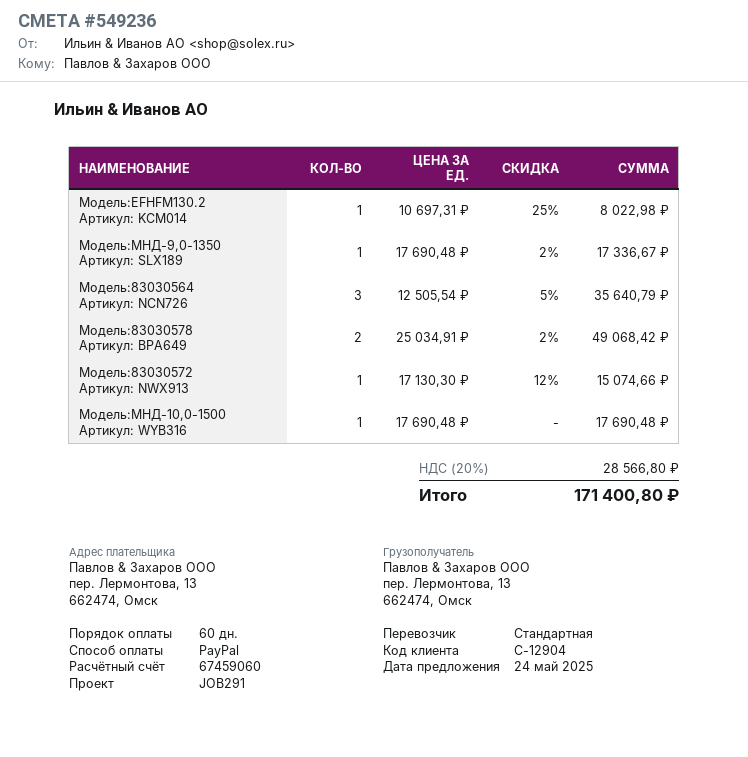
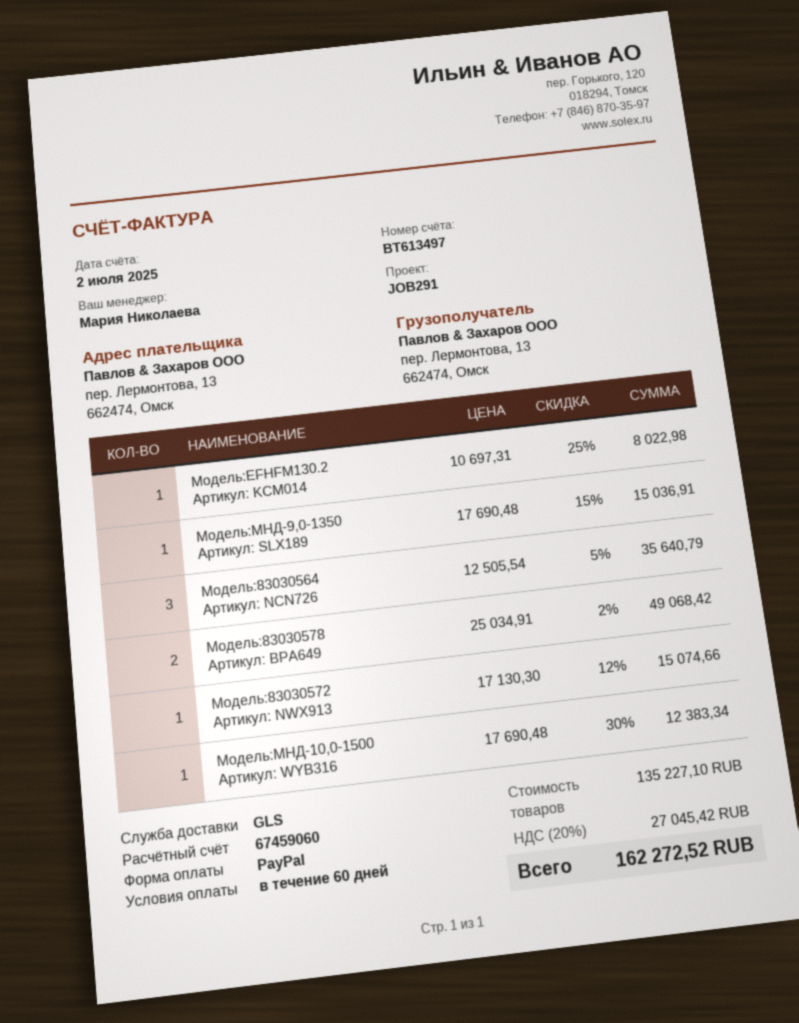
shipping method: standard -> GLS
Модель:МНД-9,0-1350: 1 x 17690.48 - 2% = 17336.67 -> 1 x 17690.48 - 15% = 15036.91
Модель:МНД-10,0-1500: 1 x 17690.48 = 17690.48 -> 1 x 17690.48 - 30% = 12383.34
tax: 20% = 28566.80 -> 20% = 27045.42
total: 171400.80 -> 162272.52

